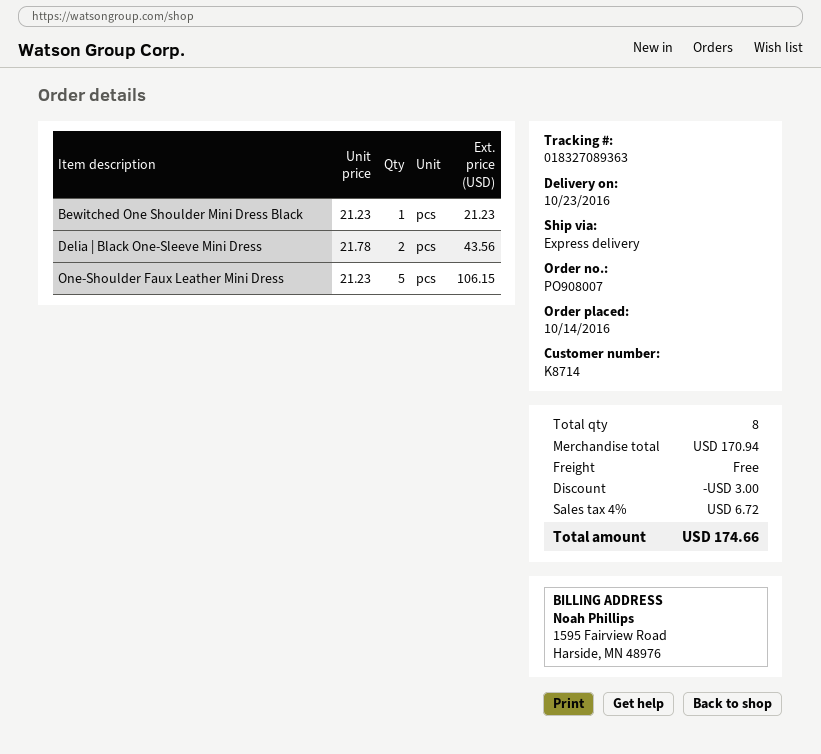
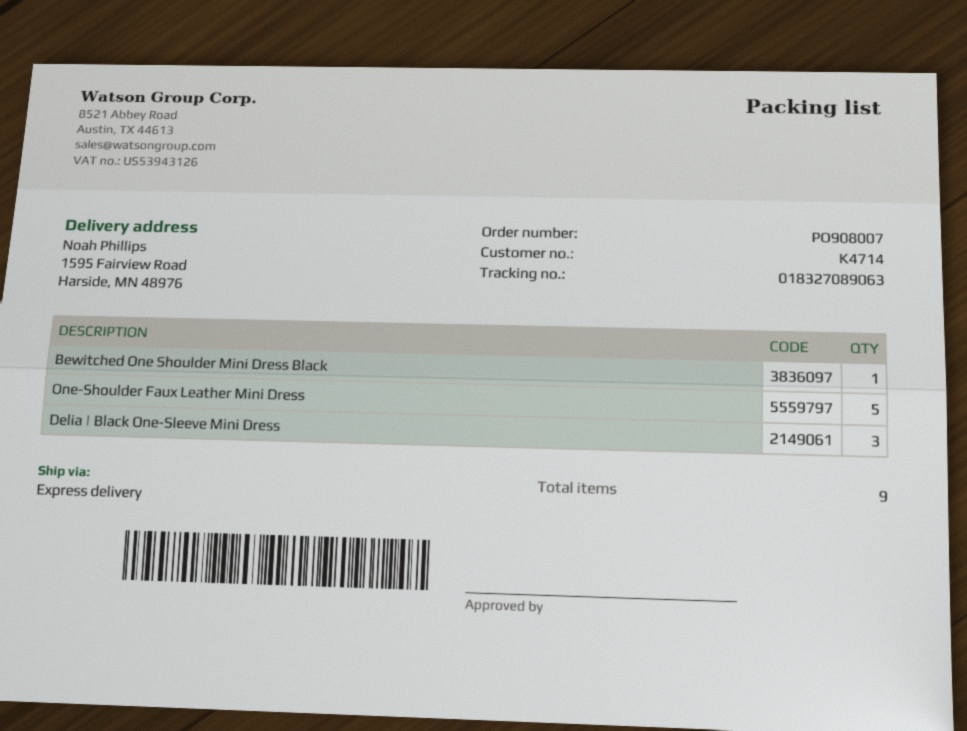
customer number: K8714 -> K4714
tracking number: 018327089363 -> 018327089063
Delia | Black One-Sleeve Mini Dress: 2 -> 3
total quantity: 8 -> 9

